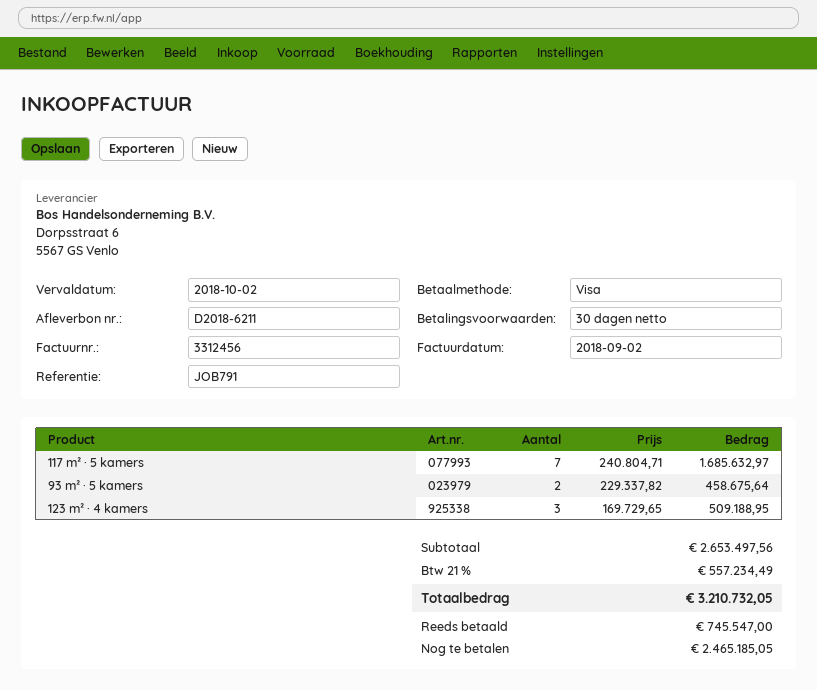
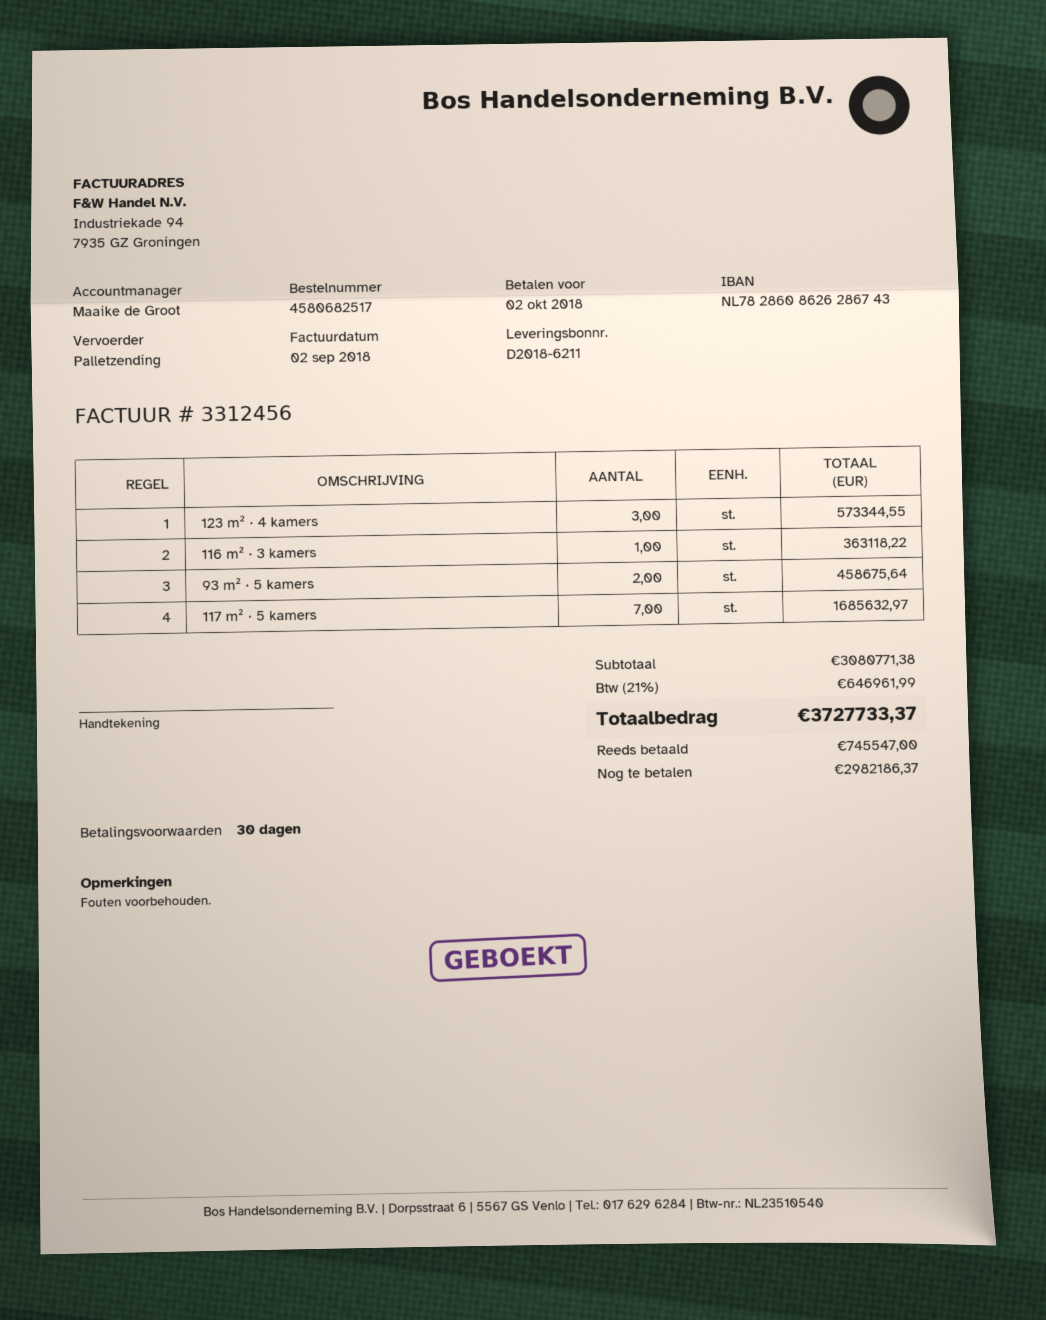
123 m² · 4 kamers: 3 for 509188.95 -> 3 for 573344.55
116 m² · 3 kamers: none -> 1 for 363118.22
subtotal: 2653497.56 -> 3080771.38
tax: 21% = 557234.49 -> 21% = 646961.99
total: 3210732.05 -> 3727733.37
balance: 2465185.05 -> 2982186.37

